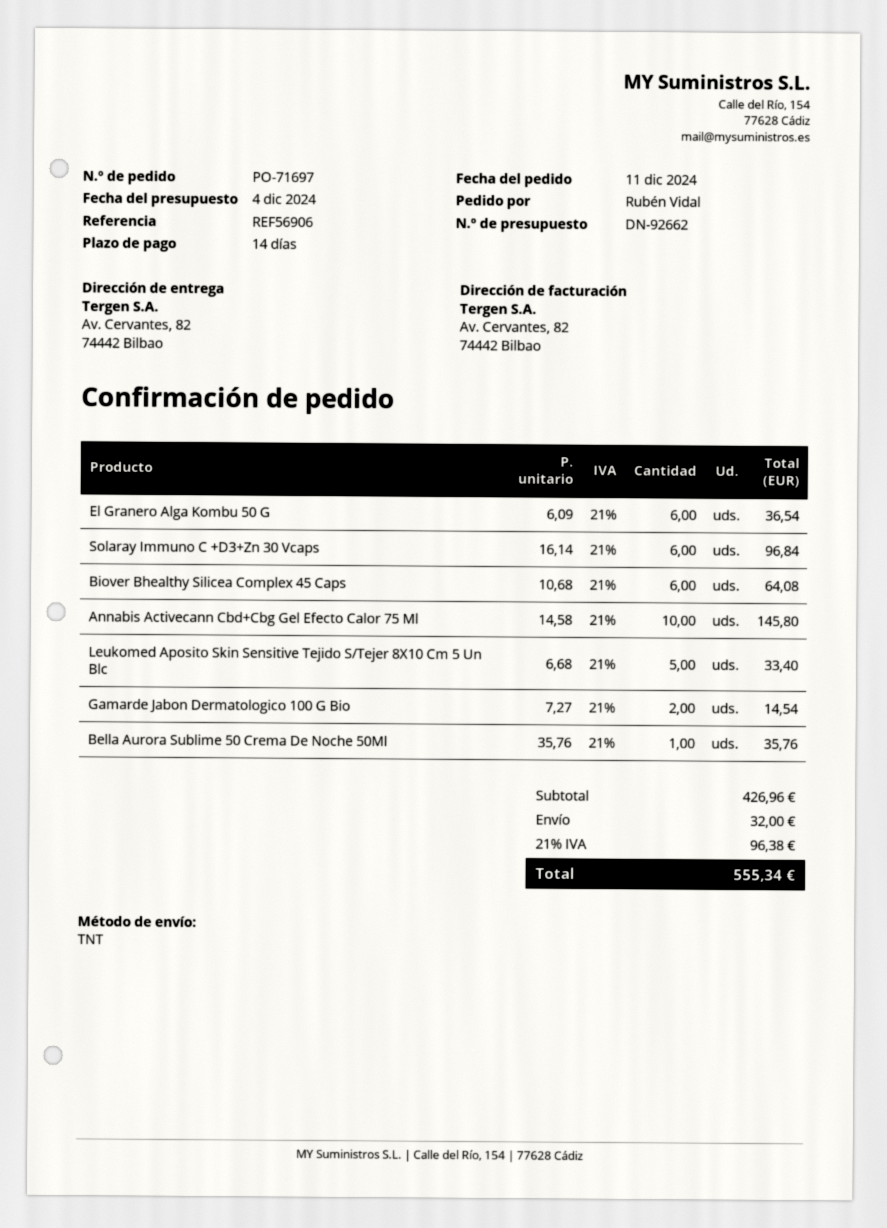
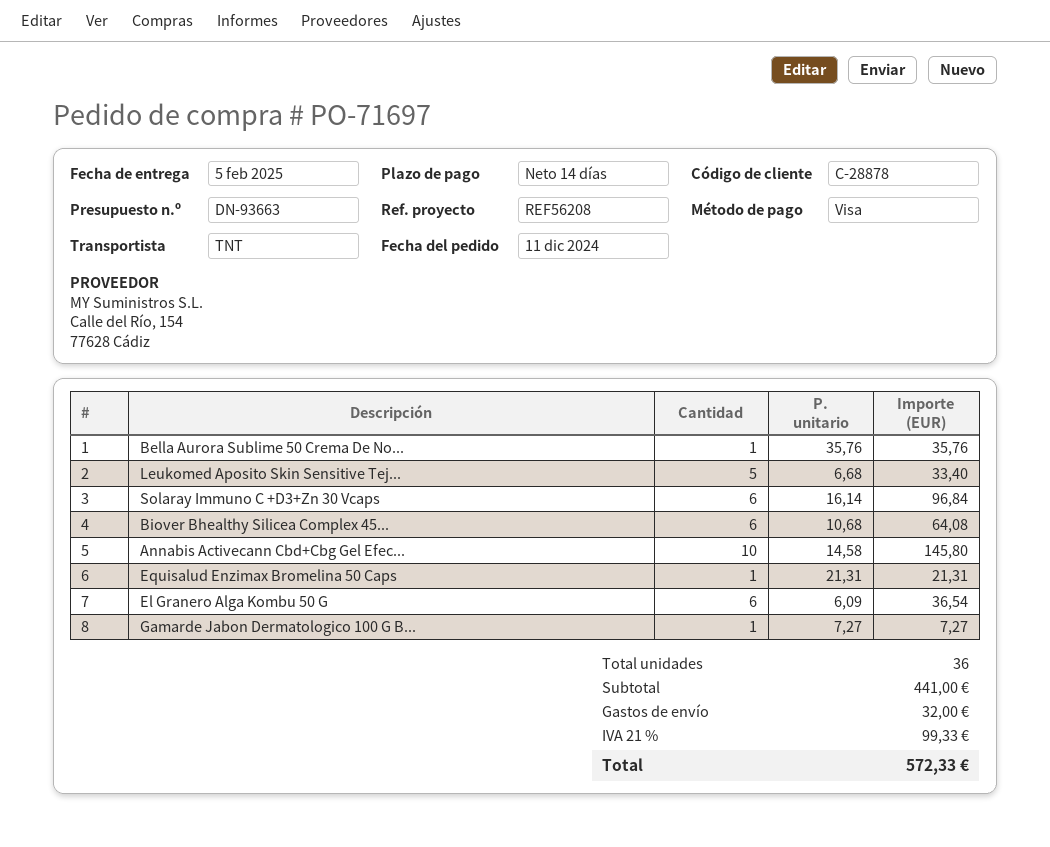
quote number: DN-92662 -> DN-93663
reference: REF56906 -> REF56208
Gamarde Jabon Dermatologico 100 G Bio: 2 x 7.27 = 14.54 -> 1 x 7.27 = 7.27
Equisalud Enzimax Bromelina 50 Caps: none -> 1 x 21.31 = 21.31
subtotal: 426.96 -> 441.00
tax: 21% = 96.38 -> 21% = 99.33
total: 555.34 -> 572.33

